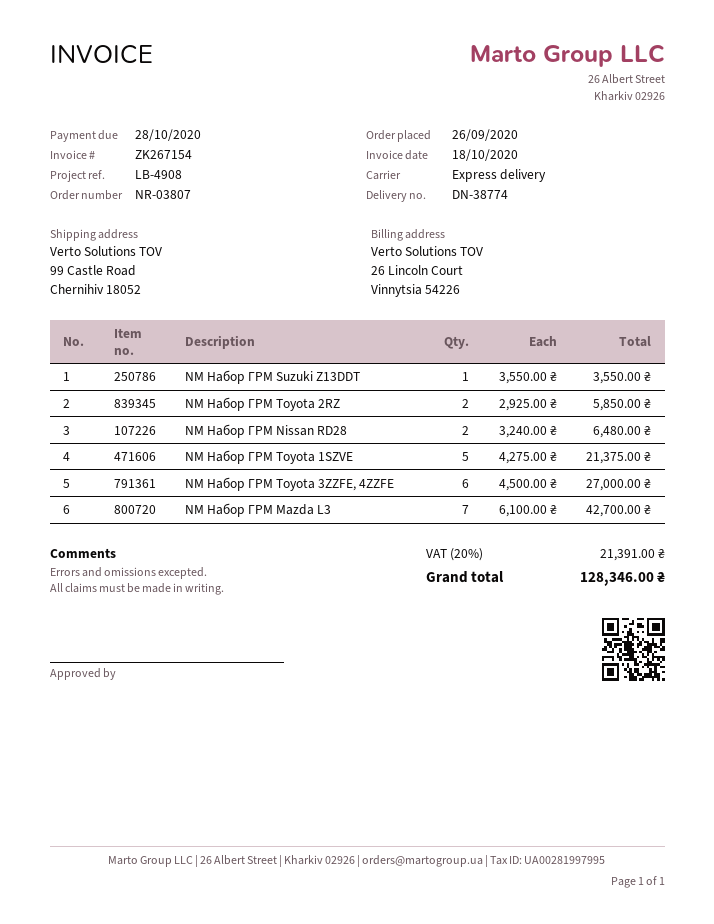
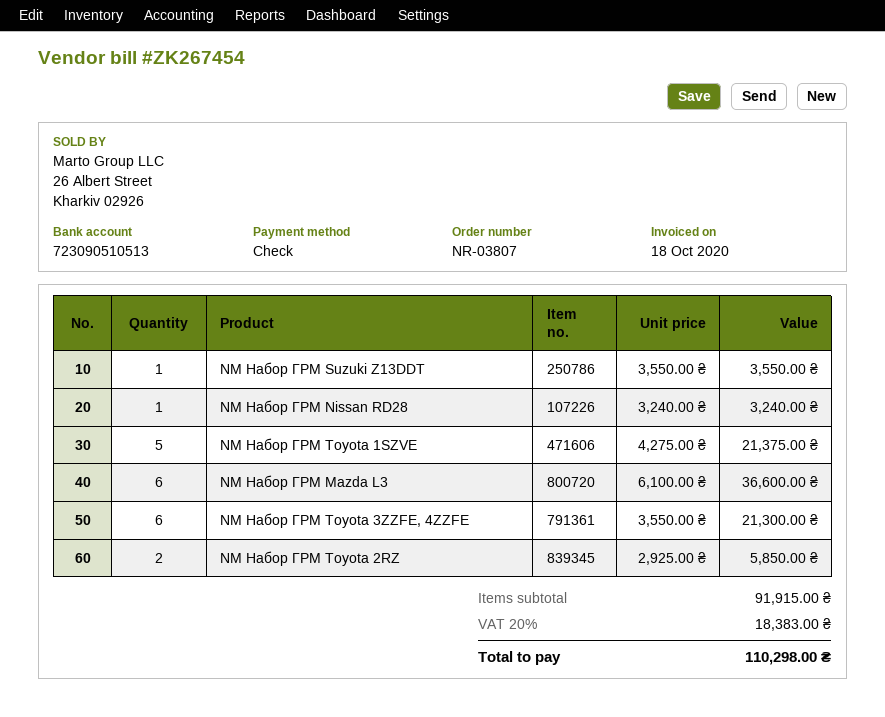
invoice number: ZK267154 -> ZK267454
NM Набор ГРМ Nissan RD28: 2 x 3240.00 = 6480.00 -> 1 x 3240.00 = 3240.00
NM Набор ГРМ Toyota 3ZZFE, 4ZZFE: 6 x 4500.00 = 27000.00 -> 6 x 3550.00 = 21300.00
NM Набор ГРМ Mazda L3: 7 x 6100.00 = 42700.00 -> 6 x 6100.00 = 36600.00
tax: 20% = 21391.00 -> 20% = 18383.00
total: 128346.00 -> 110298.00

